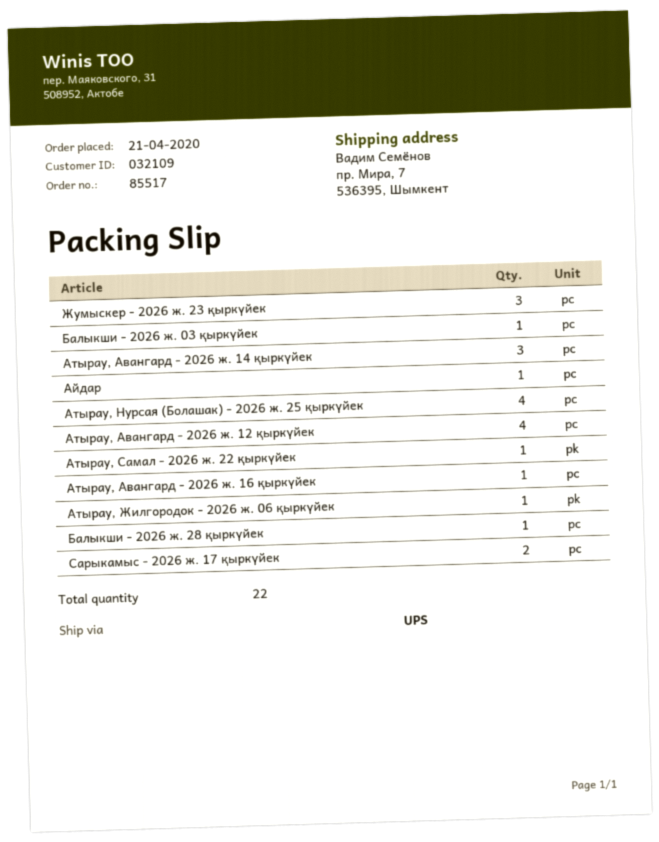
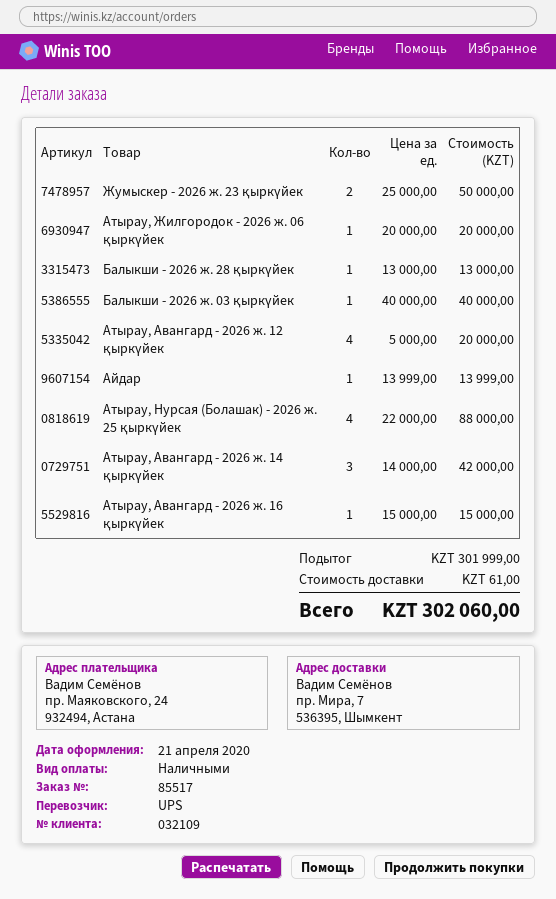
Жумыскер - 2026 ж. 23 қыркүйек: 3 -> 2
Атырау, Самал - 2026 ж. 22 қыркүйек: 1 -> none
Сарыкамыс - 2026 ж. 17 қыркүйек: 2 -> none

